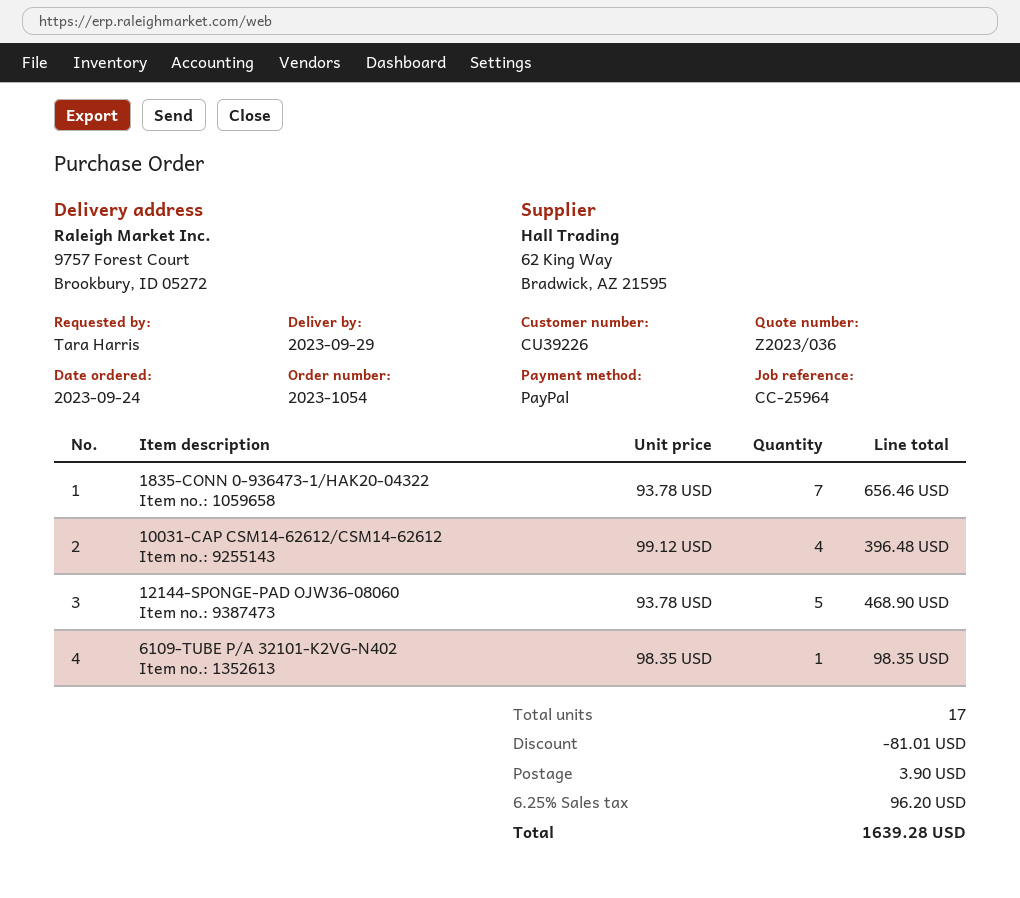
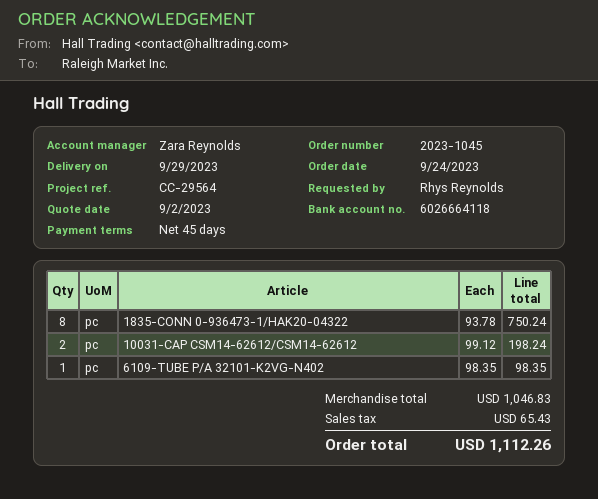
order number: 2023-1054 -> 2023-1045
reference: CC-25964 -> CC-29564
ordered by: Tara Harris -> Rhys Reynolds
1835-CONN 0-936473-1/HAK20-04322: 7 x 93.78 = 656.46 -> 8 x 93.78 = 750.24
10031-CAP CSM14-62612/CSM14-62612: 4 x 99.12 = 396.48 -> 2 x 99.12 = 198.24
12144-SPONGE-PAD OJW36-08060: 5 x 93.78 = 468.90 -> none
discount: 81.01 -> none
shipping: 3.90 -> none
tax: 96.20 -> 65.43
total: 1639.28 -> 1112.26

